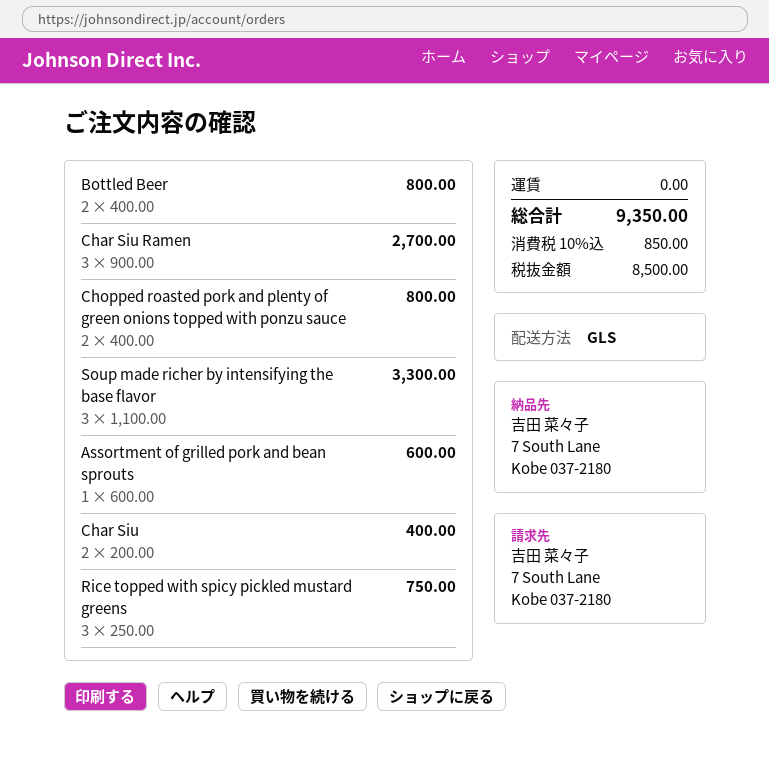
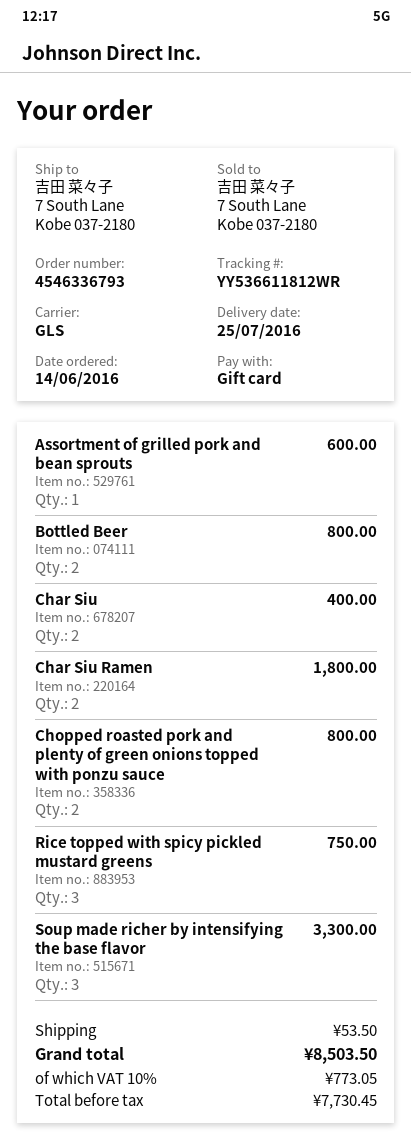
Char Siu Ramen: 3 for 2700.00 -> 2 for 1800.00
shipping: 0.00 -> 53.50
net: 8500.00 -> 7730.45
tax: 10% = 850.00 -> 10% = 773.05
total: 9350.00 -> 8503.50

